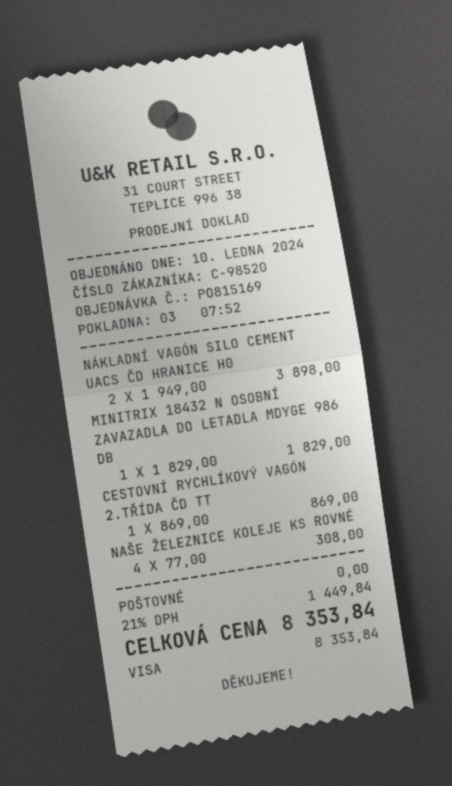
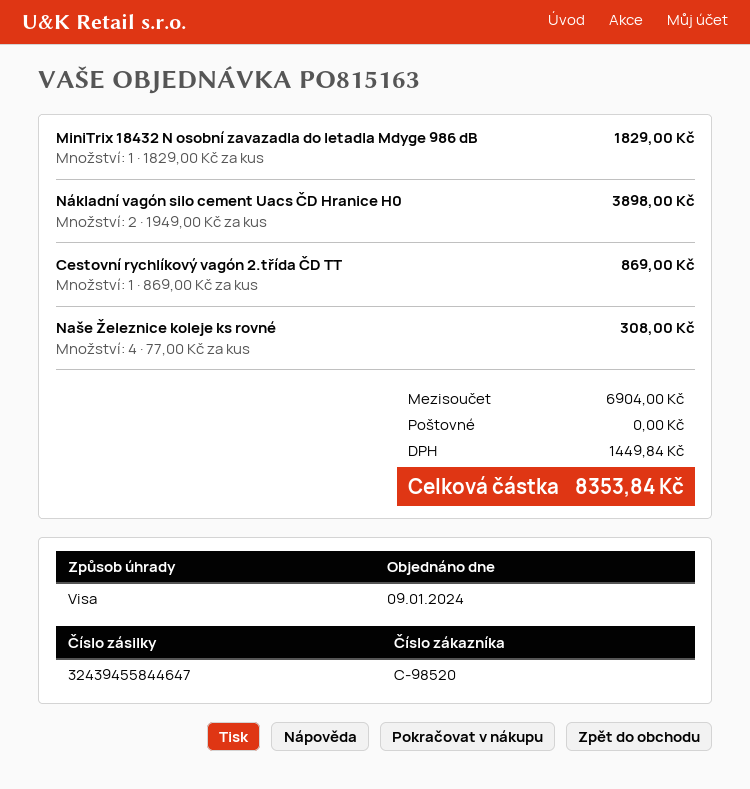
order number: PO815169 -> PO815163
order date: 2024-01-10 -> 2024-01-09

